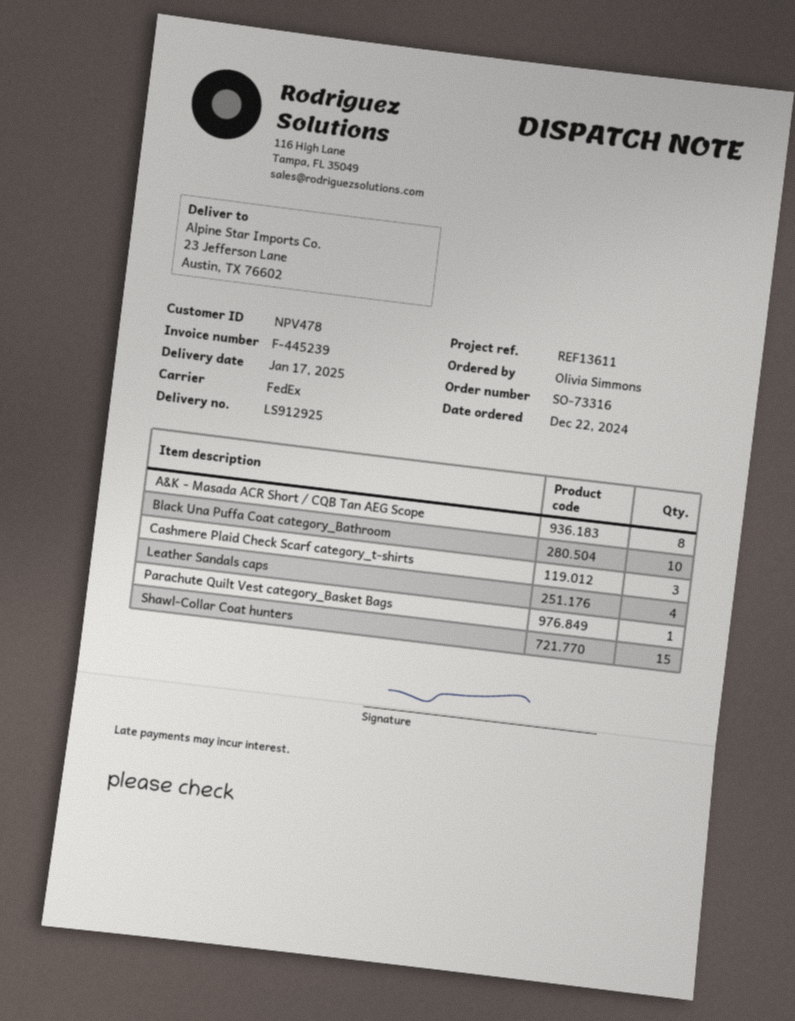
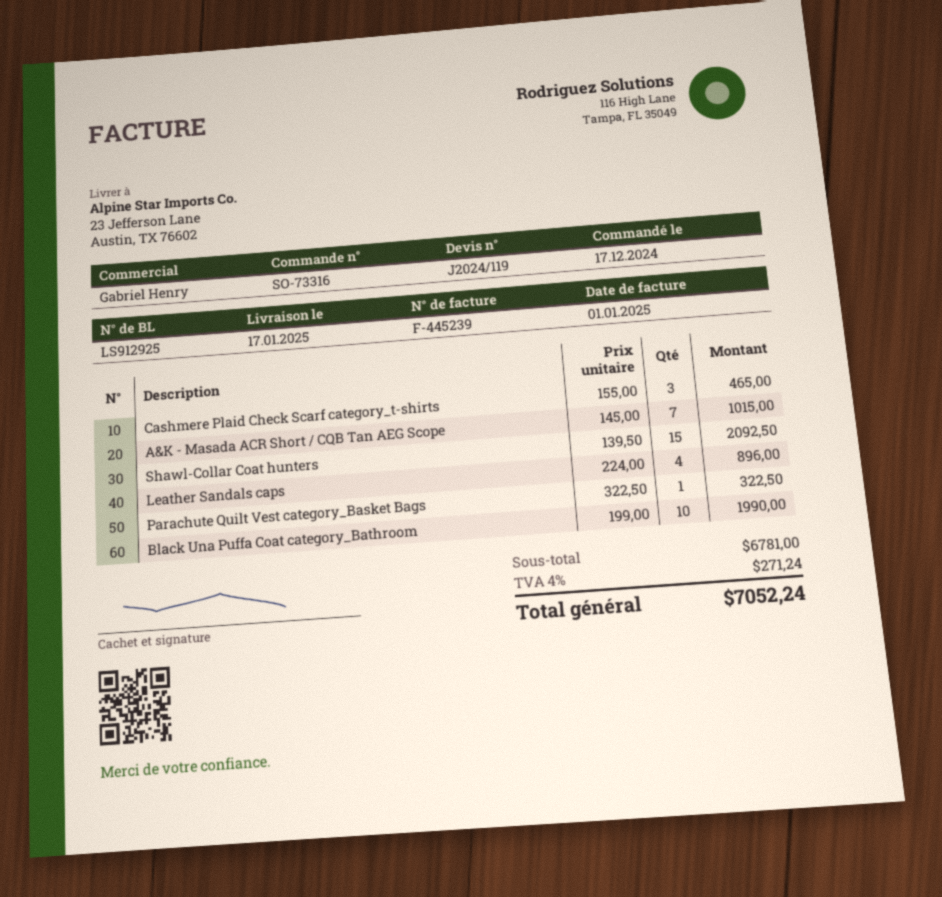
order date: 2024-12-22 -> 2024-12-17
A&K - Masada ACR Short / CQB Tan AEG Scope: 8 -> 7

